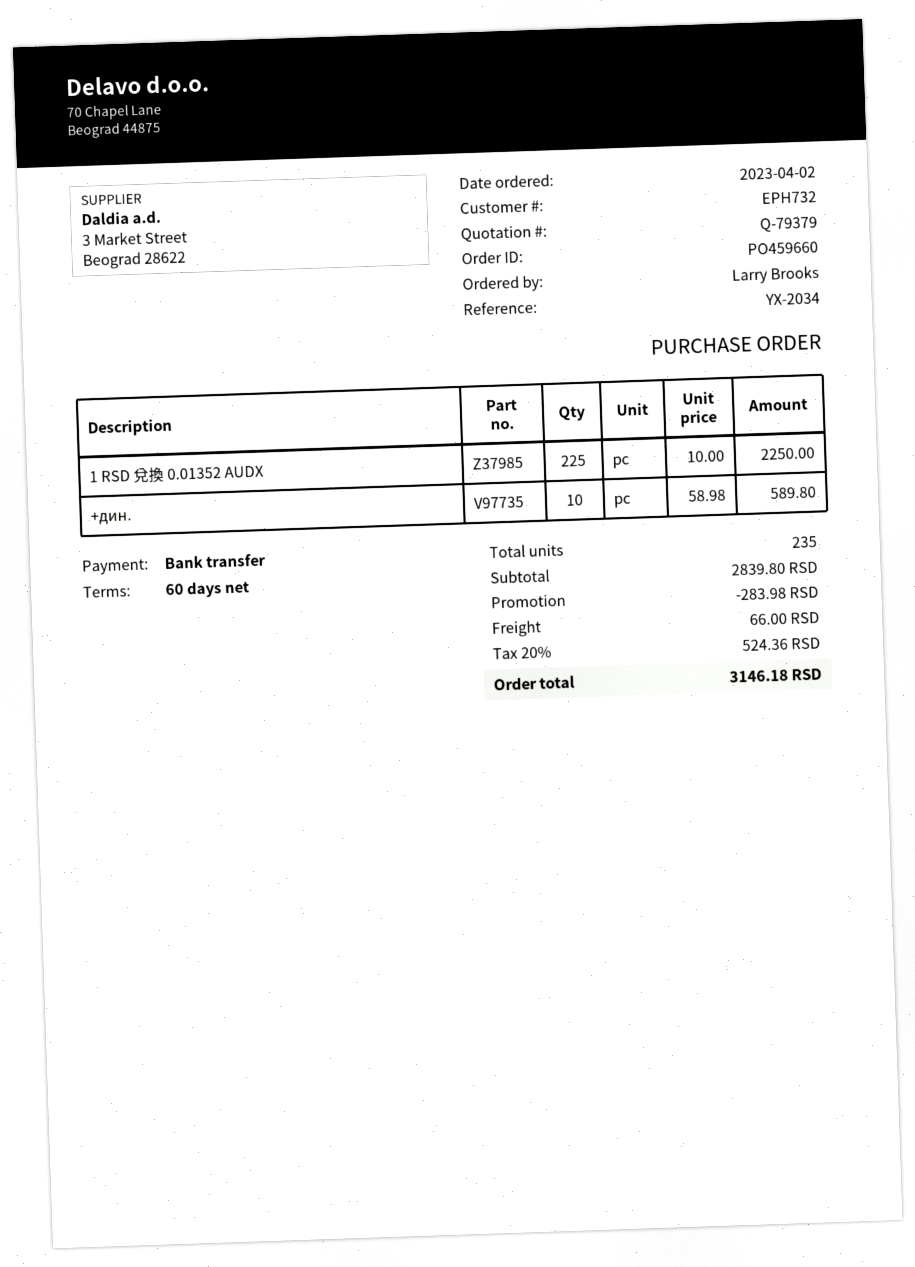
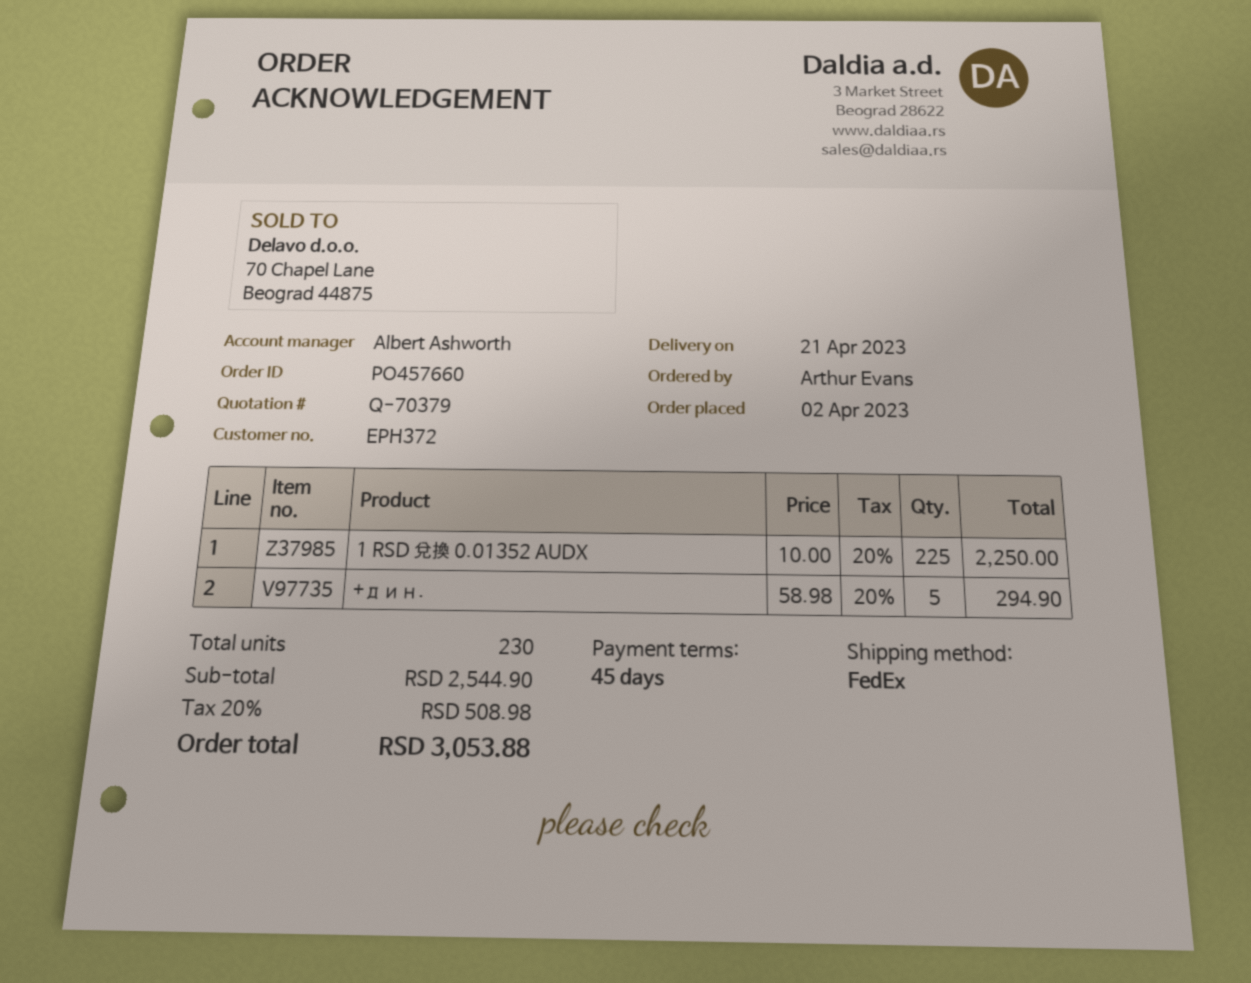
quote number: Q-79379 -> Q-70379
order number: PO459660 -> PO457660
payment terms: 60 days -> 45 days
customer number: EPH732 -> EPH372
ordered by: Larry Brooks -> Arthur Evans
+дин.: 10 x 58.98 = 589.80 -> 5 x 58.98 = 294.90
total quantity: 235 -> 230
subtotal: 2839.80 -> 2544.90
discount: 283.98 -> none
shipping: 66.00 -> none
tax: 20% = 524.36 -> 20% = 508.98
total: 3146.18 -> 3053.88

